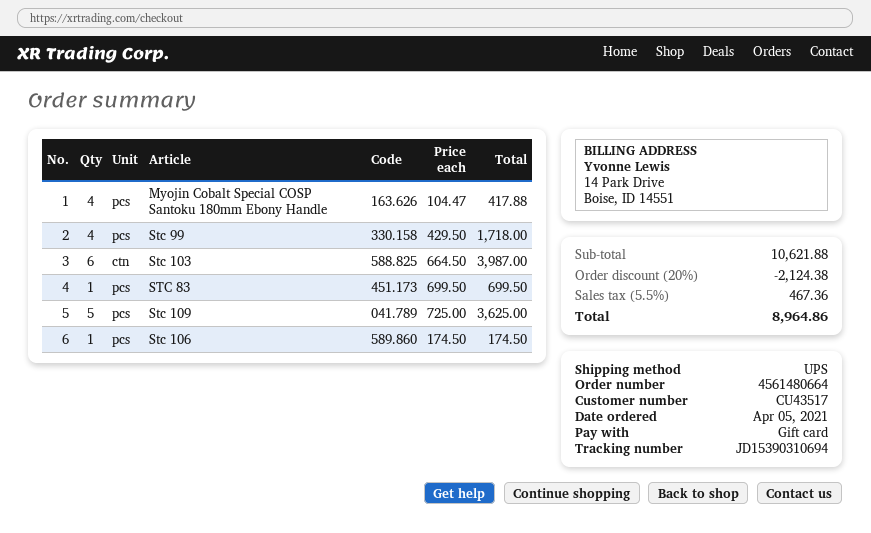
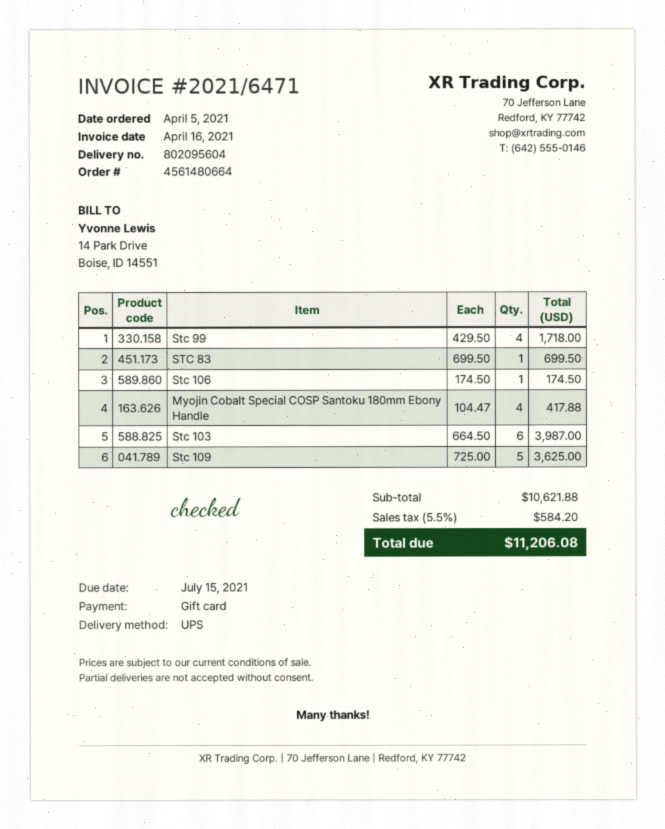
discount: 20% = 2124.38 -> none
tax: 5.5% = 467.36 -> 5.5% = 584.20
total: 8964.86 -> 11206.08

